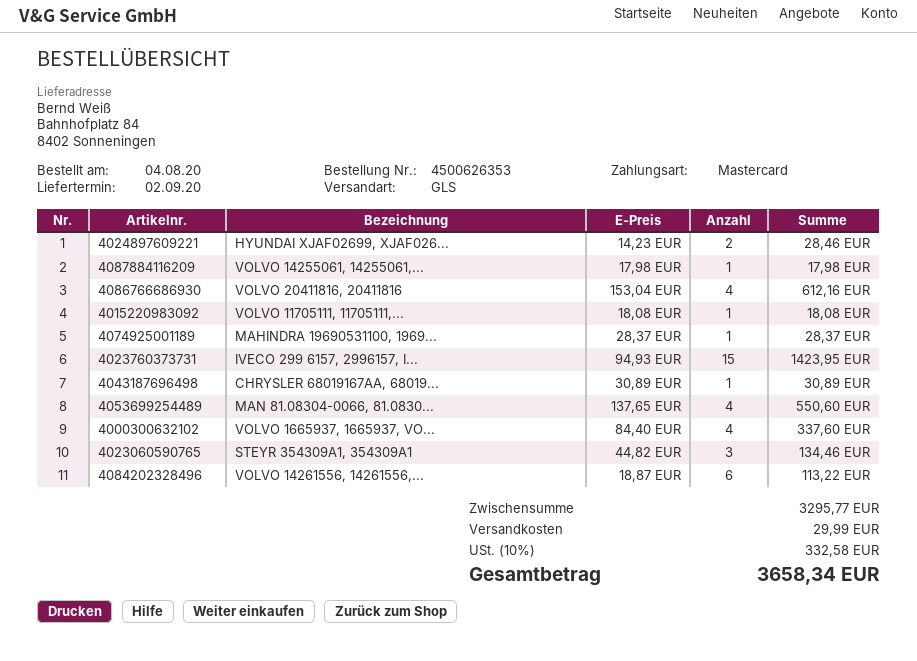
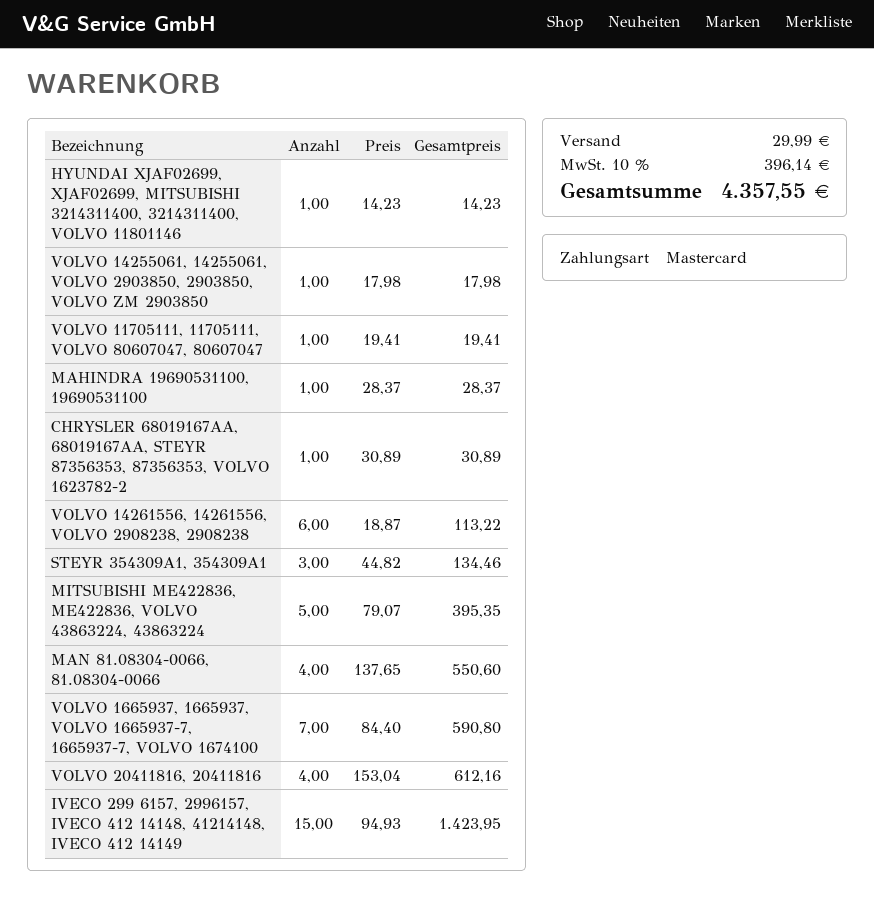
HYUNDAI XJAF02699, XJAF026...: 2 x 14.23 = 28.46 -> 1 x 14.23 = 14.23
VOLVO 11705111, 11705111,...: 1 x 18.08 = 18.08 -> 1 x 19.41 = 19.41
VOLVO 1665937, 1665937, VO...: 4 x 84.40 = 337.60 -> 7 x 84.40 = 590.80
MITSUBISHI ME422836, ME422836, VOLVO 43863224, 43863224: none -> 5 x 79.07 = 395.35
tax: 10% = 332.58 -> 10% = 396.14
total: 3658.34 -> 4357.55

